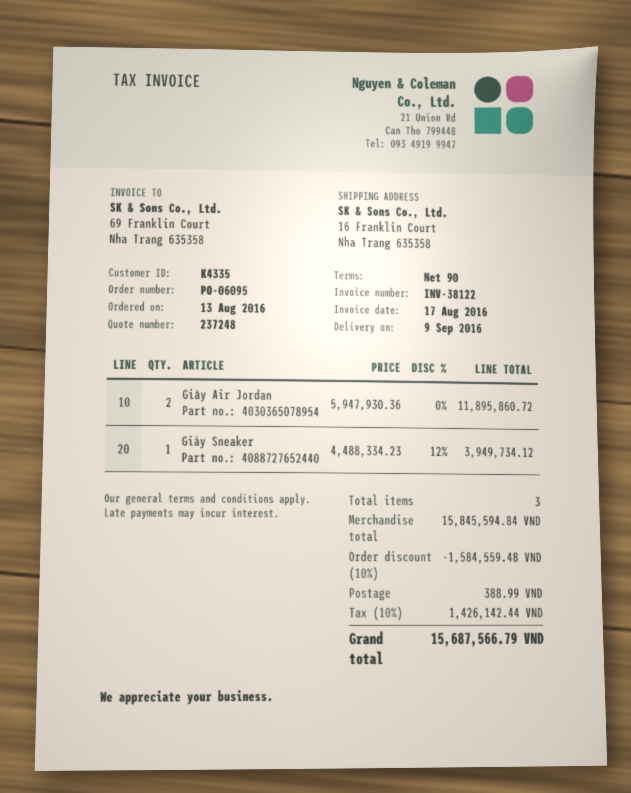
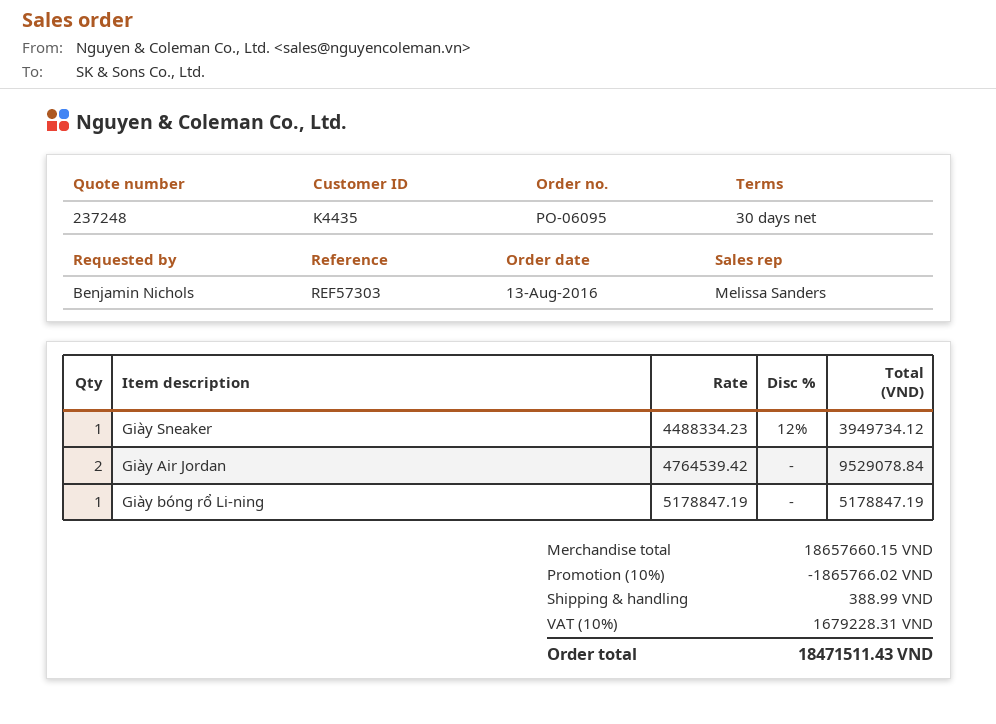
payment terms: 90 days -> 30 days
customer number: K4335 -> K4435
Giày Air Jordan: 2 x 5947930.36 = 11895860.72 -> 2 x 4764539.42 = 9529078.84
Giày bóng rổ Li-ning: none -> 1 x 5178847.19 = 5178847.19
subtotal: 15845594.84 -> 18657660.15
discount: 10% = 1584559.48 -> 10% = 1865766.02
tax: 10% = 1426142.44 -> 10% = 1679228.31
total: 15687566.79 -> 18471511.43

